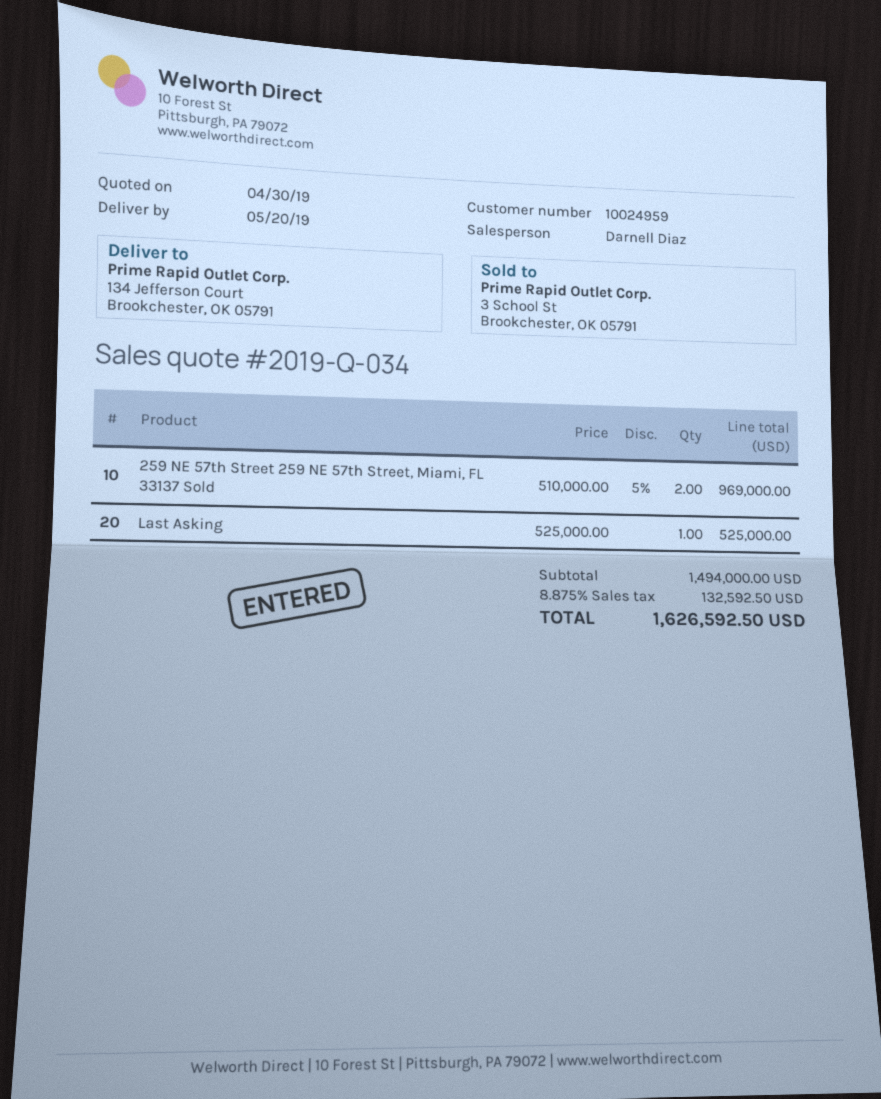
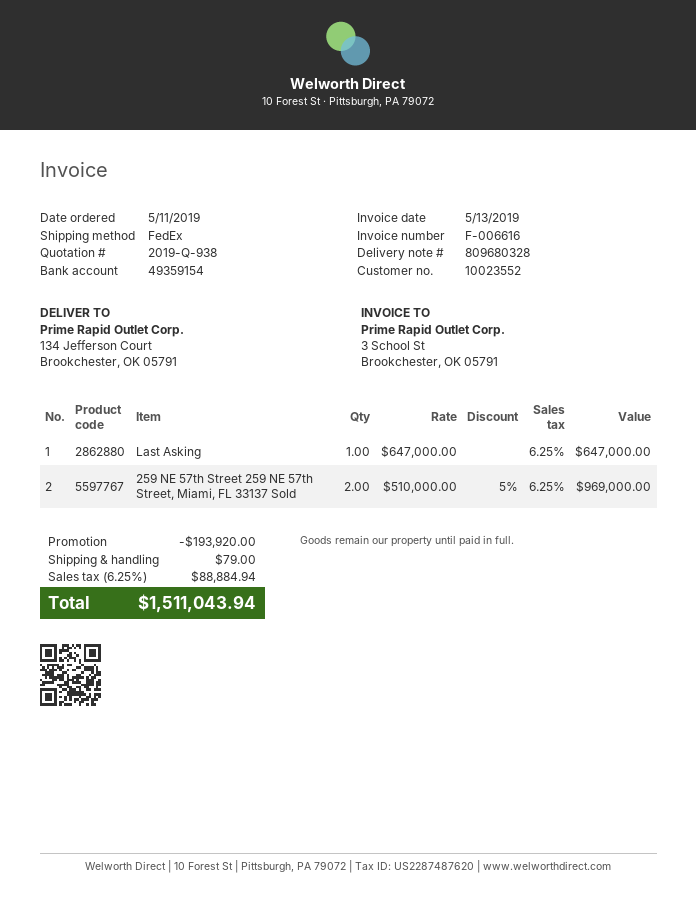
quote number: 2019-Q-034 -> 2019-Q-938
customer number: 10024959 -> 10023552
Last Asking: 1 x 525000.00 = 525000.00 -> 1 x 647000.00 = 647000.00
discount: none -> 193920.00
shipping: none -> 79.00
tax: 8.875% = 132592.50 -> 6.25% = 88884.94
total: 1626592.50 -> 1511043.94

